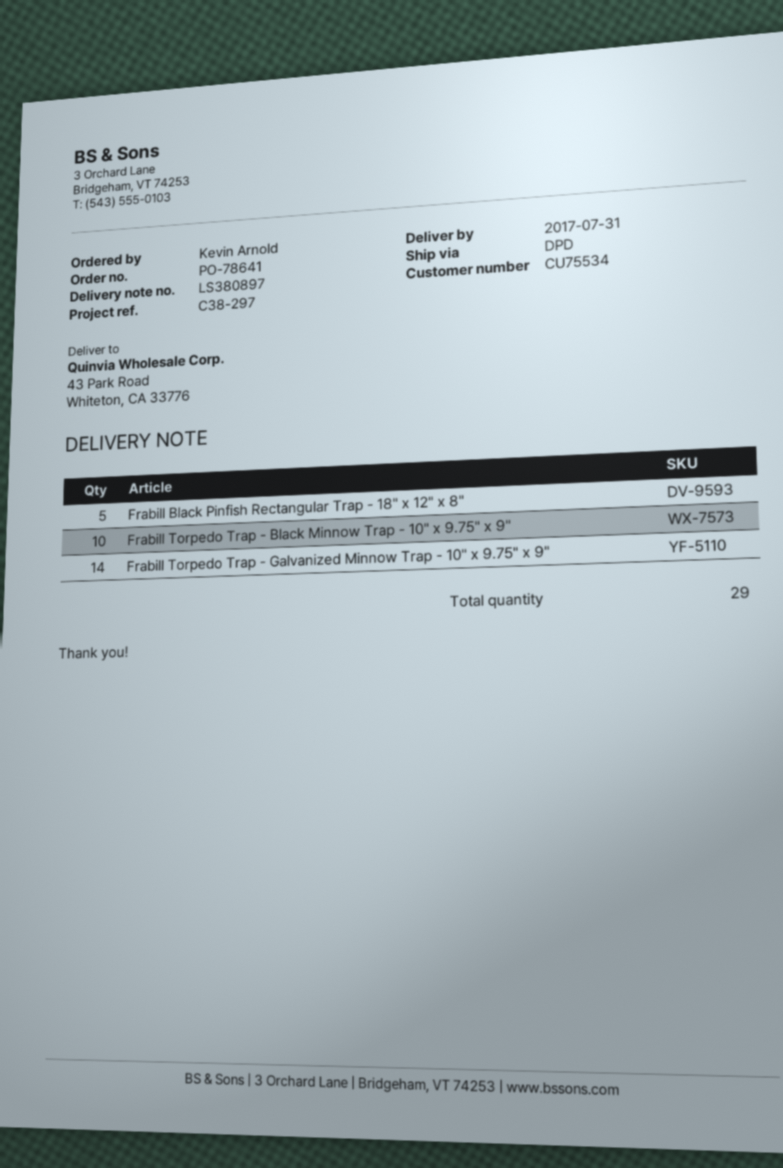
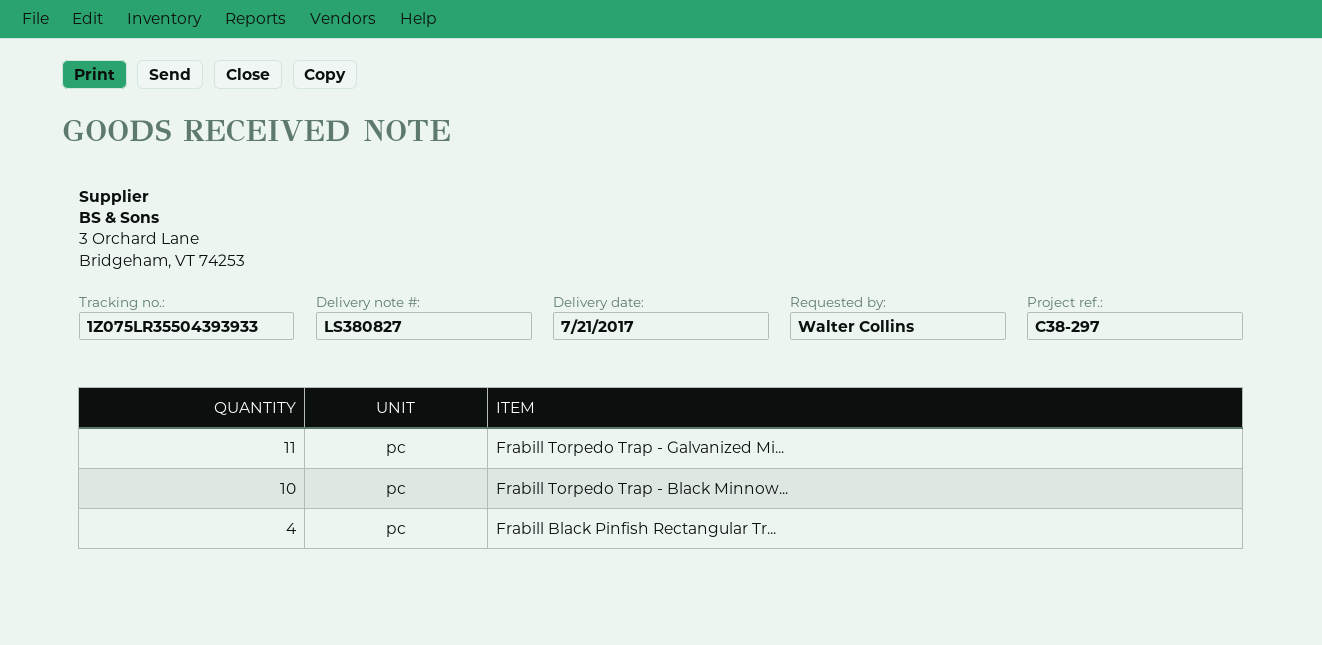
delivery note number: LS380897 -> LS380827
delivery date: 2017-07-31 -> 2017-07-21
ordered by: Kevin Arnold -> Walter Collins
Frabill Black Pinfish Rectangular Trap - 18" x 12" x 8": 5 -> 4
Frabill Torpedo Trap - Galvanized Minnow Trap - 10" x 9.75" x 9": 14 -> 11

